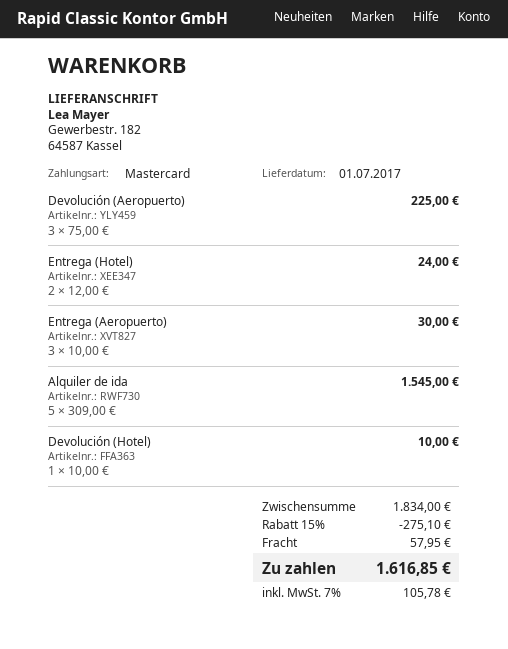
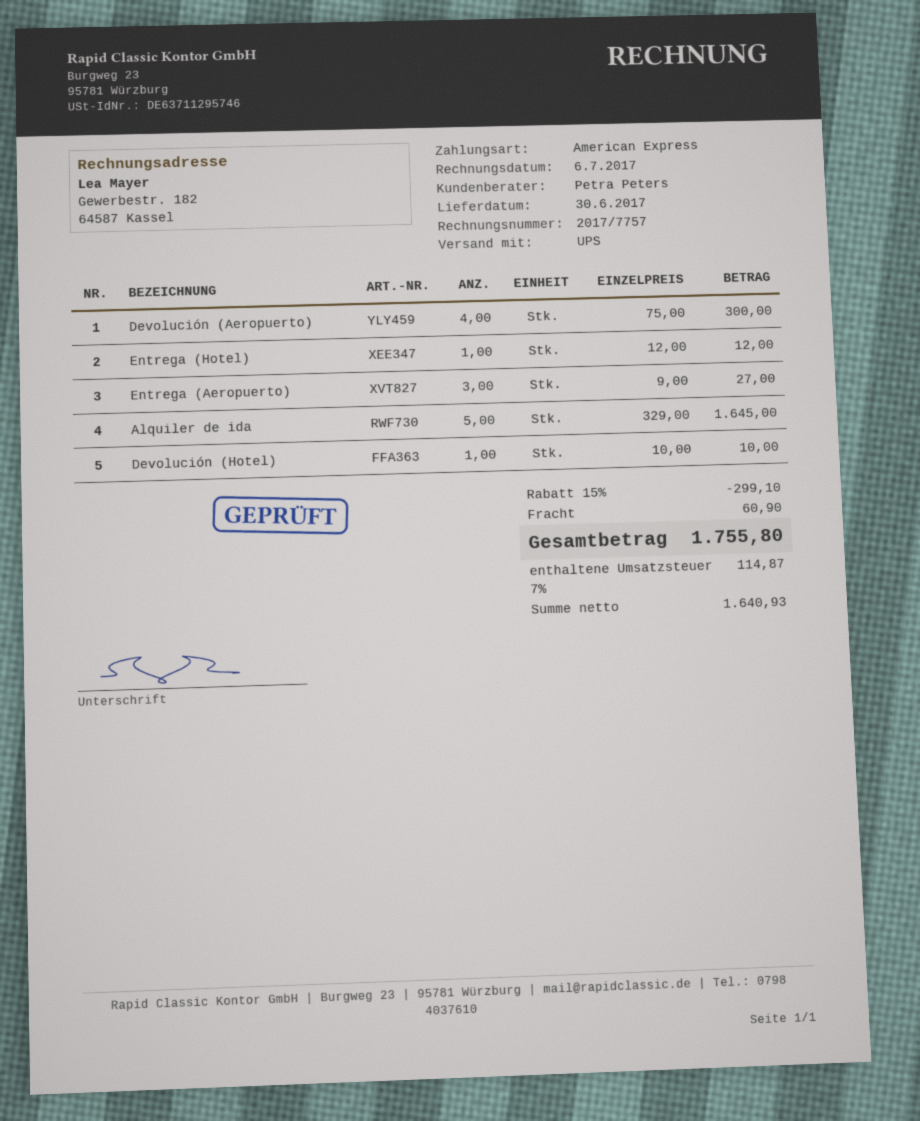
delivery date: 2017-07-01 -> 2017-06-30
payment method: Mastercard -> American Express
Devolución (Aeropuerto): 3 x 75.00 = 225.00 -> 4 x 75.00 = 300.00
Entrega (Hotel): 2 x 12.00 = 24.00 -> 1 x 12.00 = 12.00
Entrega (Aeropuerto): 3 x 10.00 = 30.00 -> 3 x 9.00 = 27.00
Alquiler de ida: 5 x 309.00 = 1545.00 -> 5 x 329.00 = 1645.00
discount: 15% = 275.10 -> 15% = 299.10
shipping: 57.95 -> 60.90
tax: 7% = 105.78 -> 7% = 114.87
total: 1616.85 -> 1755.80

